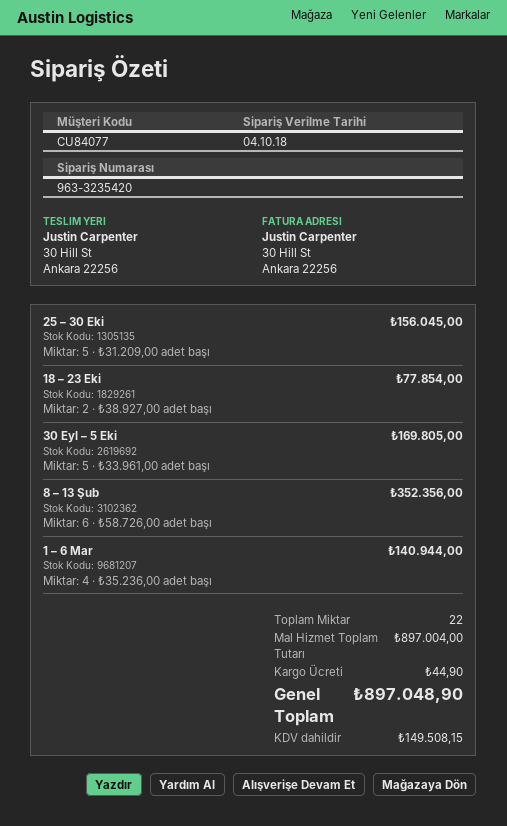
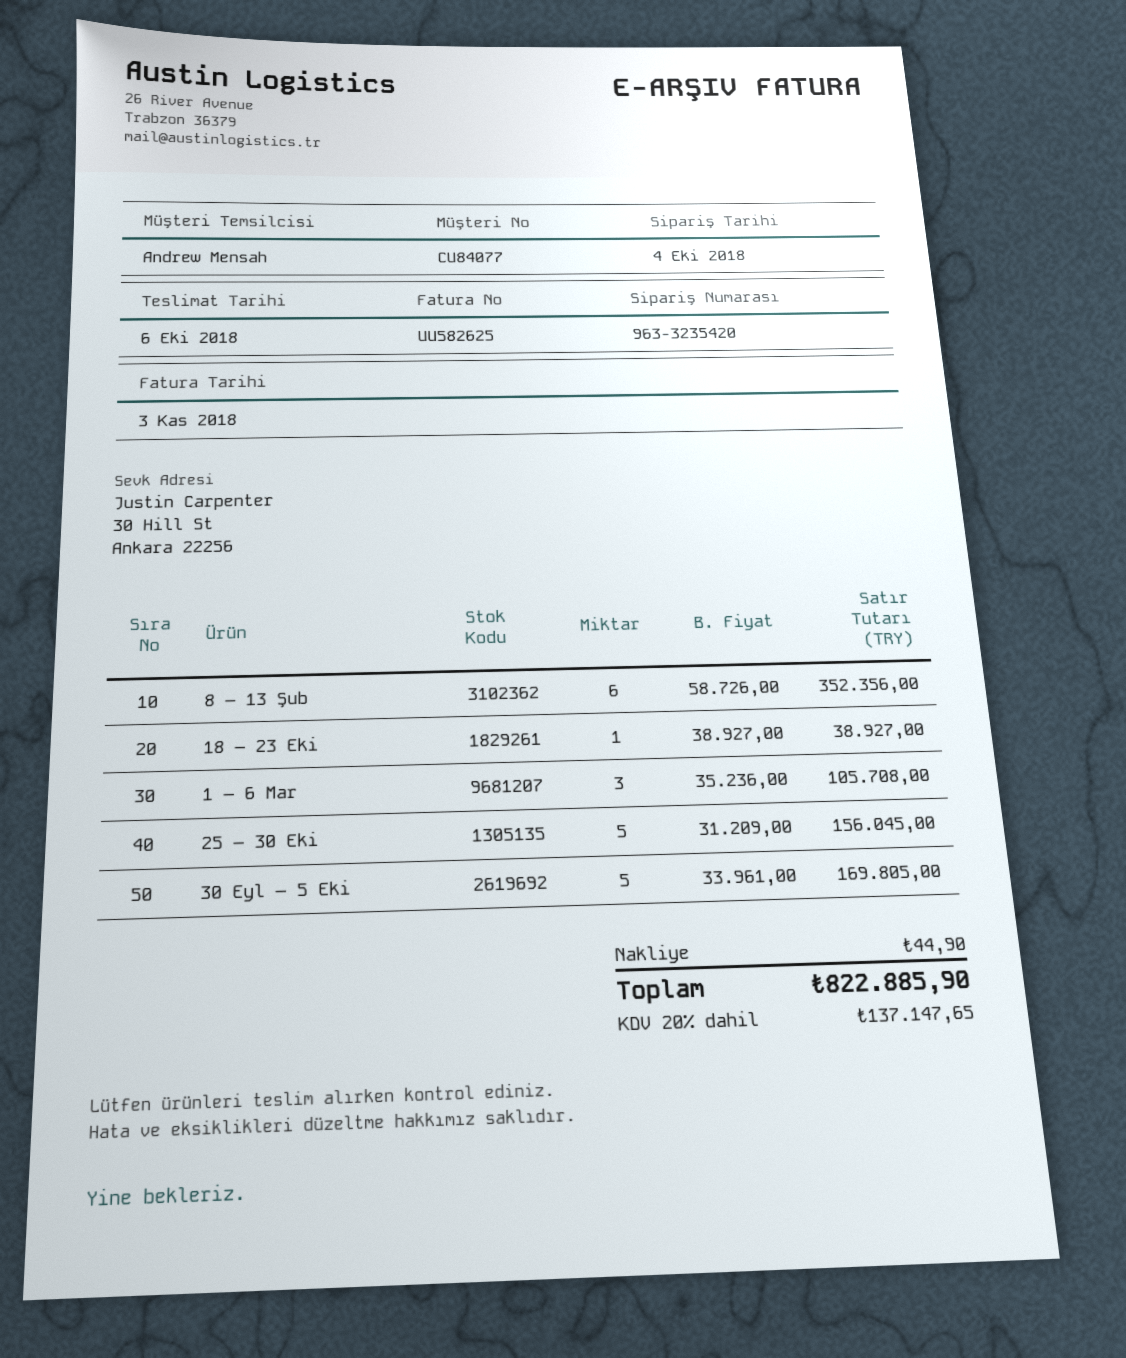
18 – 23 Eki: 2 x 38927.00 = 77854.00 -> 1 x 38927.00 = 38927.00
1 – 6 Mar: 4 x 35236.00 = 140944.00 -> 3 x 35236.00 = 105708.00
tax: 149508.15 -> 137147.65
total: 897048.90 -> 822885.90

